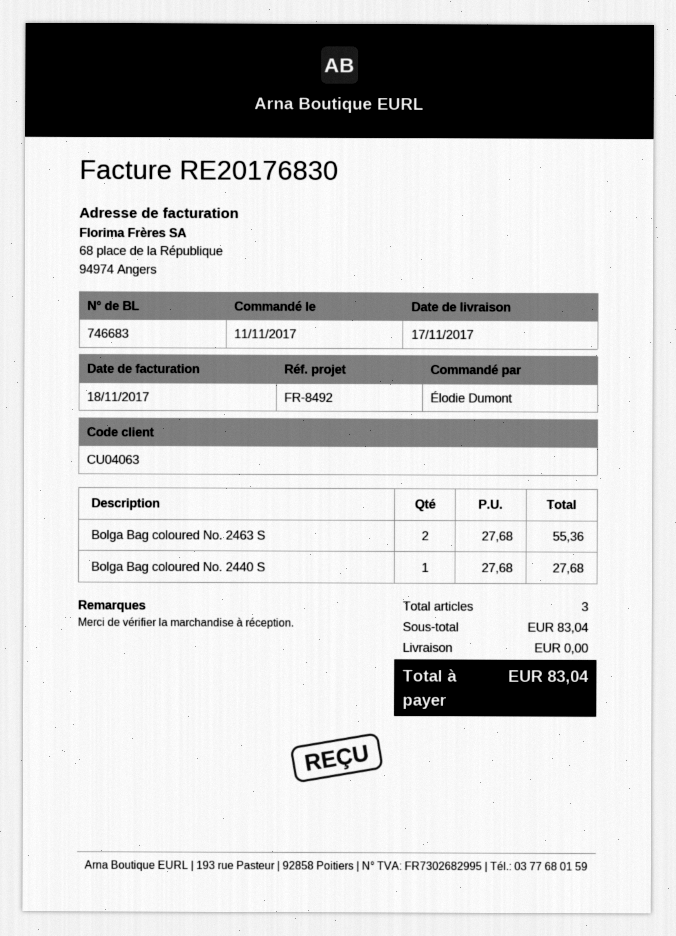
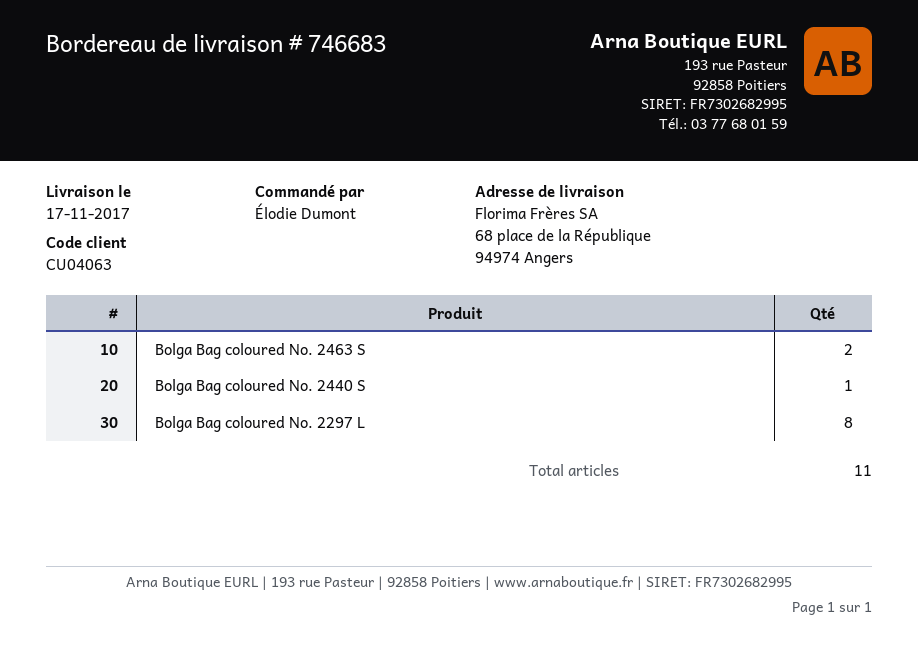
Bolga Bag coloured No. 2297 L: none -> 8
total quantity: 3 -> 11

